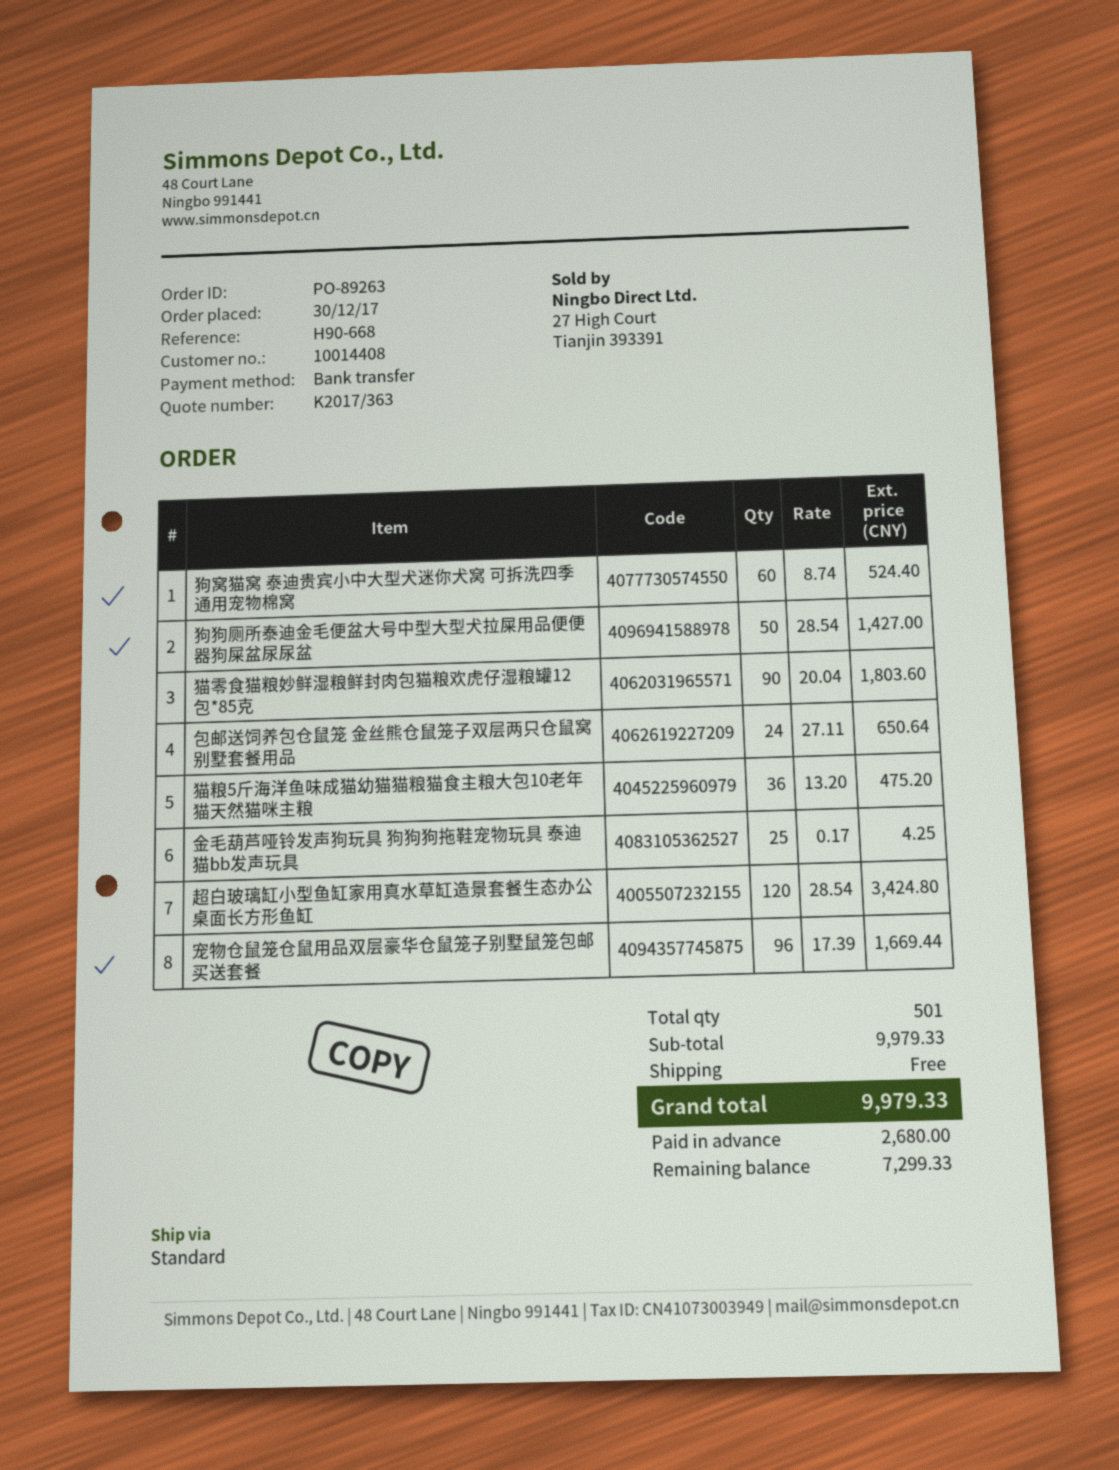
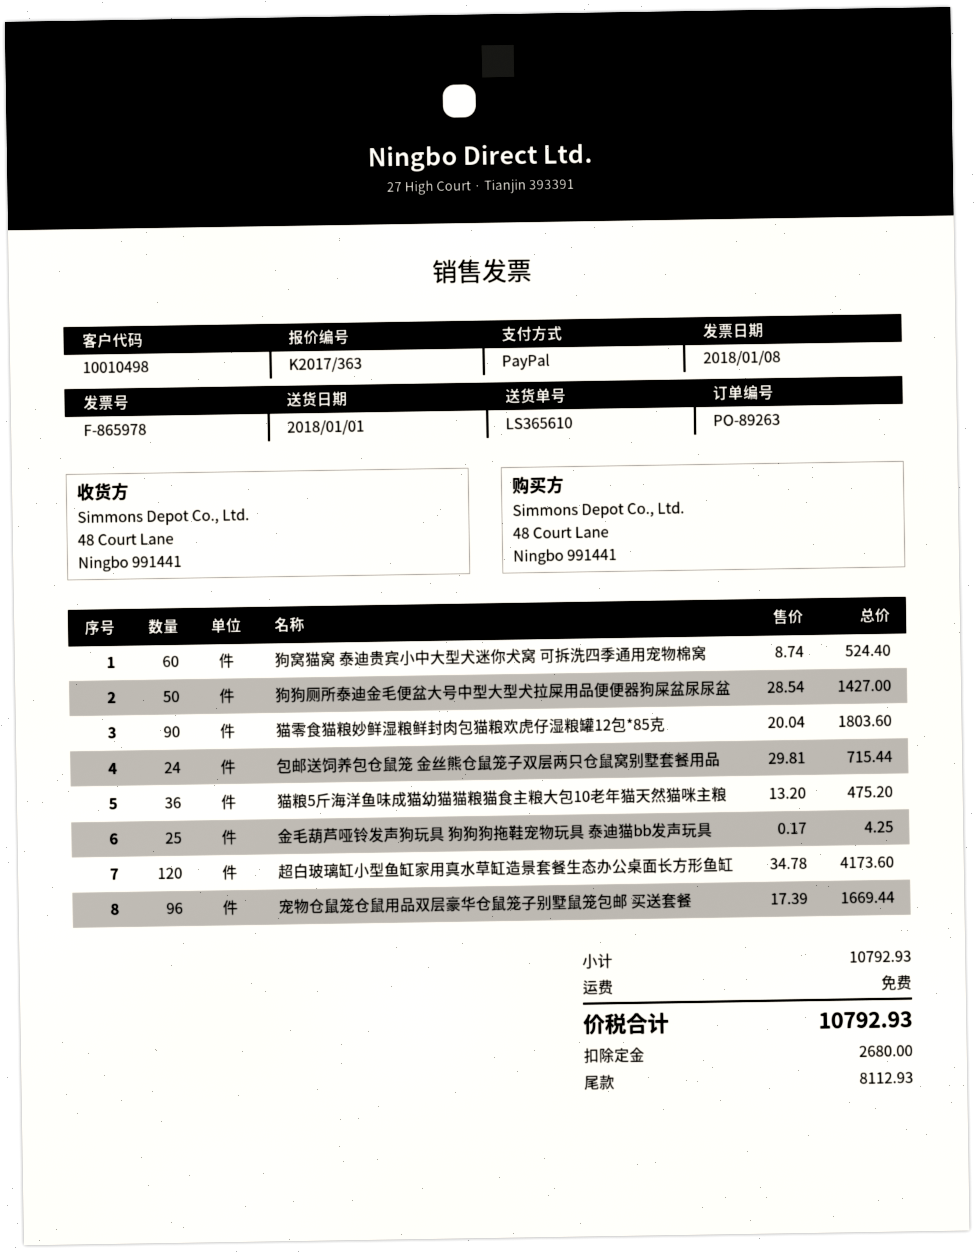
customer number: 10014408 -> 10010498
payment method: bank transfer -> PayPal
包邮送饲养包仓鼠笼 金丝熊仓鼠笼子双层两只仓鼠窝别墅套餐用品: 24 x 27.11 = 650.64 -> 24 x 29.81 = 715.44
超白玻璃缸小型鱼缸家用真水草缸造景套餐生态办公桌面长方形鱼缸: 120 x 28.54 = 3424.80 -> 120 x 34.78 = 4173.60
subtotal: 9979.33 -> 10792.93
total: 9979.33 -> 10792.93
balance: 7299.33 -> 8112.93

